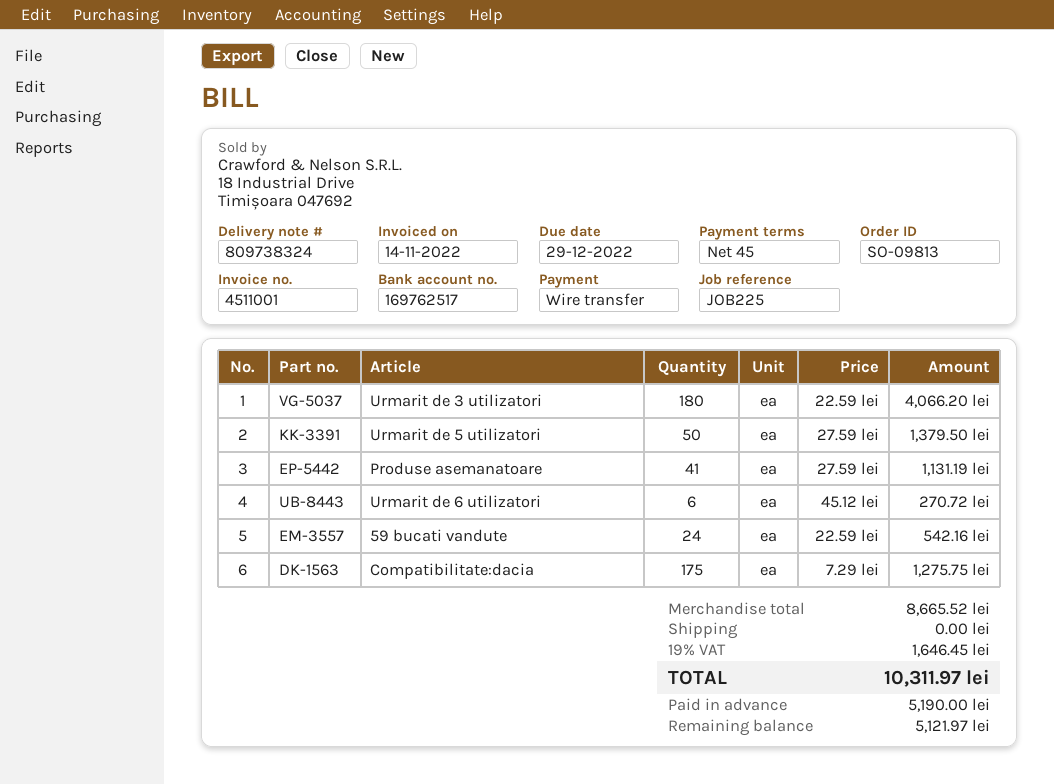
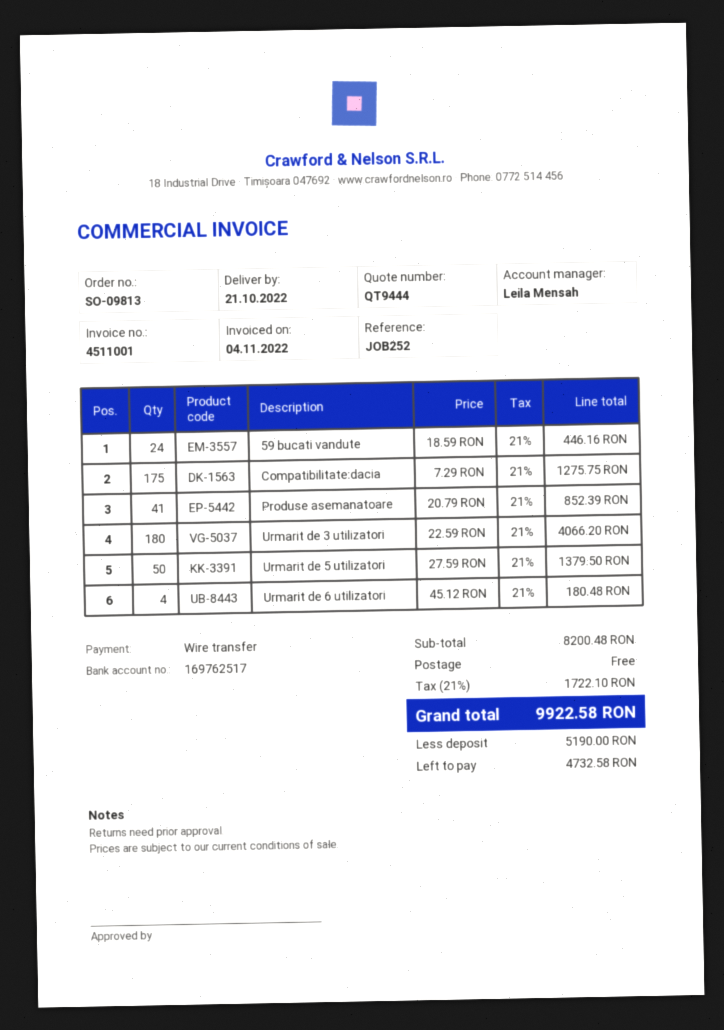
invoice date: 2022-11-14 -> 2022-11-04
reference: JOB225 -> JOB252
Produse asemanatoare: 41 x 27.59 = 1131.19 -> 41 x 20.79 = 852.39
Urmarit de 6 utilizatori: 6 x 45.12 = 270.72 -> 4 x 45.12 = 180.48
59 bucati vandute: 24 x 22.59 = 542.16 -> 24 x 18.59 = 446.16
subtotal: 8665.52 -> 8200.48
tax: 19% = 1646.45 -> 21% = 1722.10
total: 10311.97 -> 9922.58
balance: 5121.97 -> 4732.58

